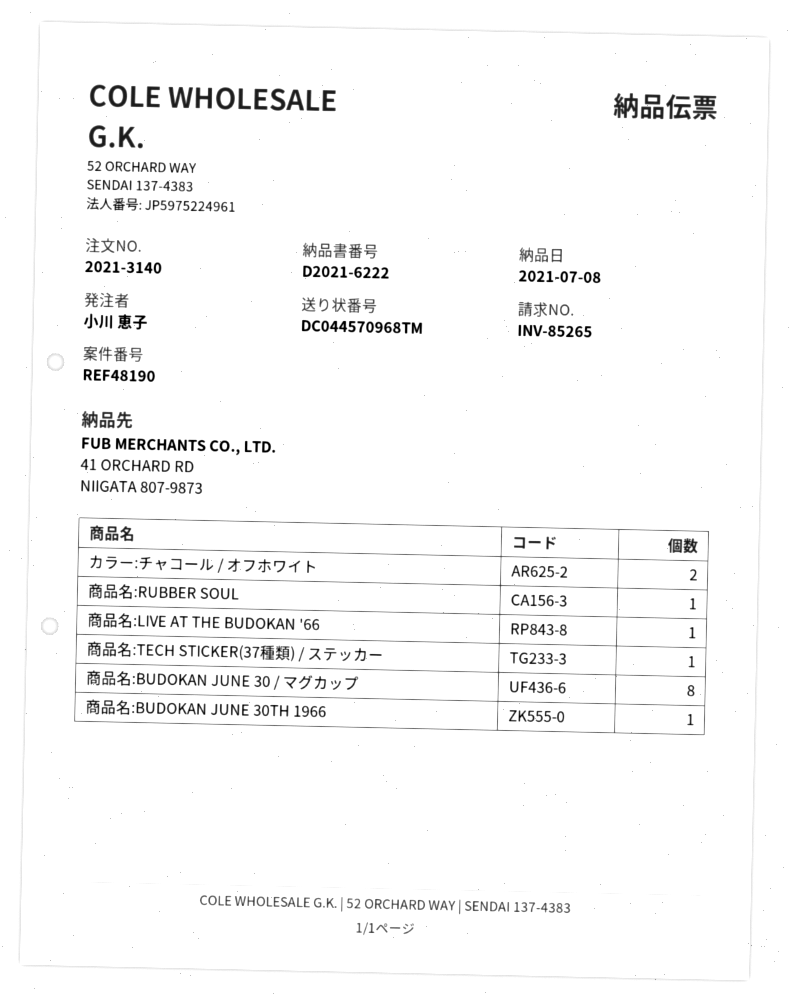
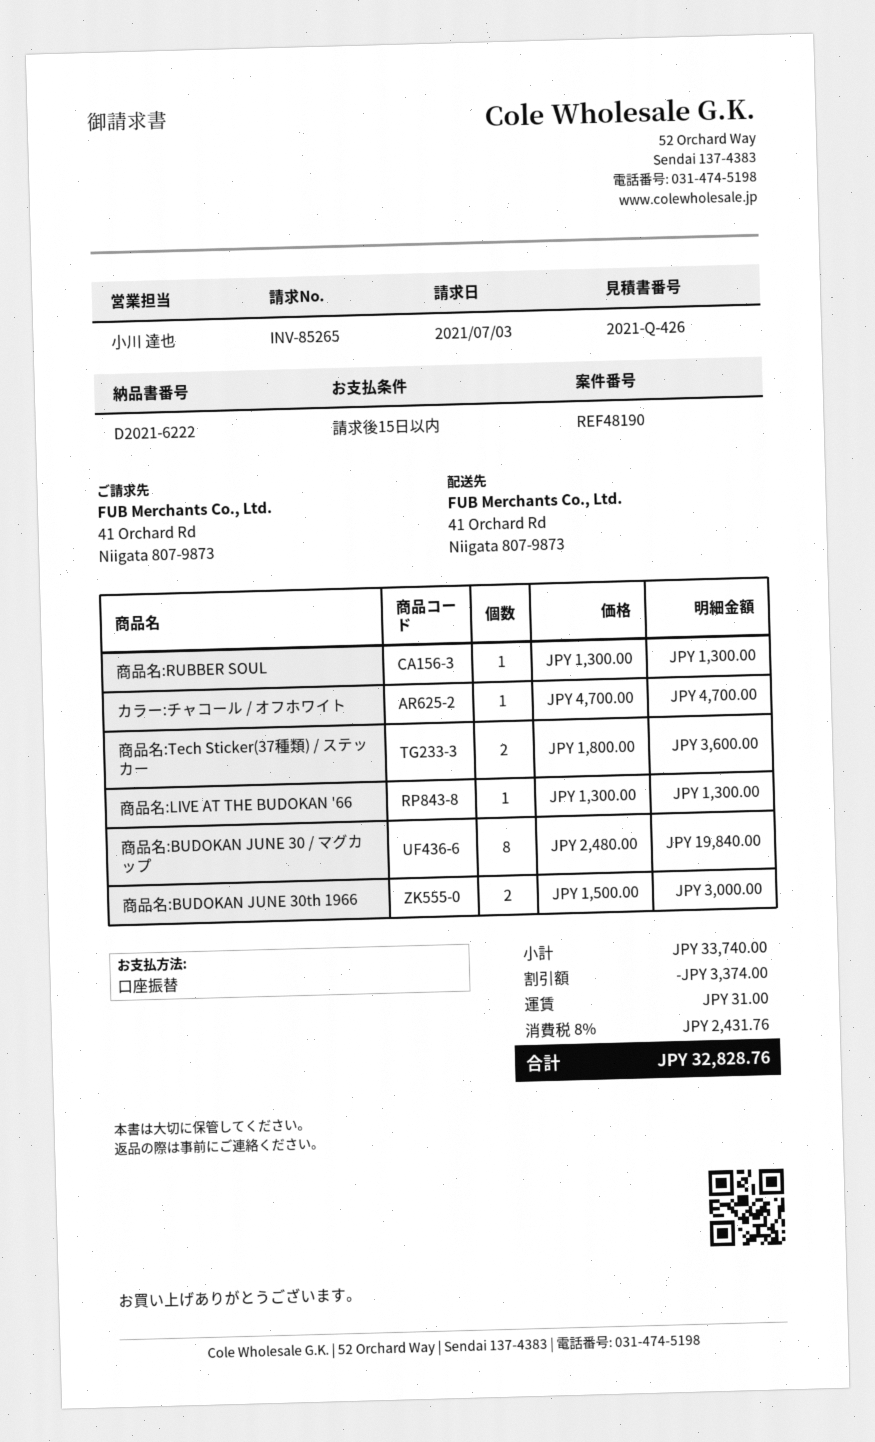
カラー:チャコール / オフホワイト: 2 -> 1
商品名:TECH STICKER(37種類) / ステッカー: 1 -> 2
商品名:BUDOKAN JUNE 30TH 1966: 1 -> 2

